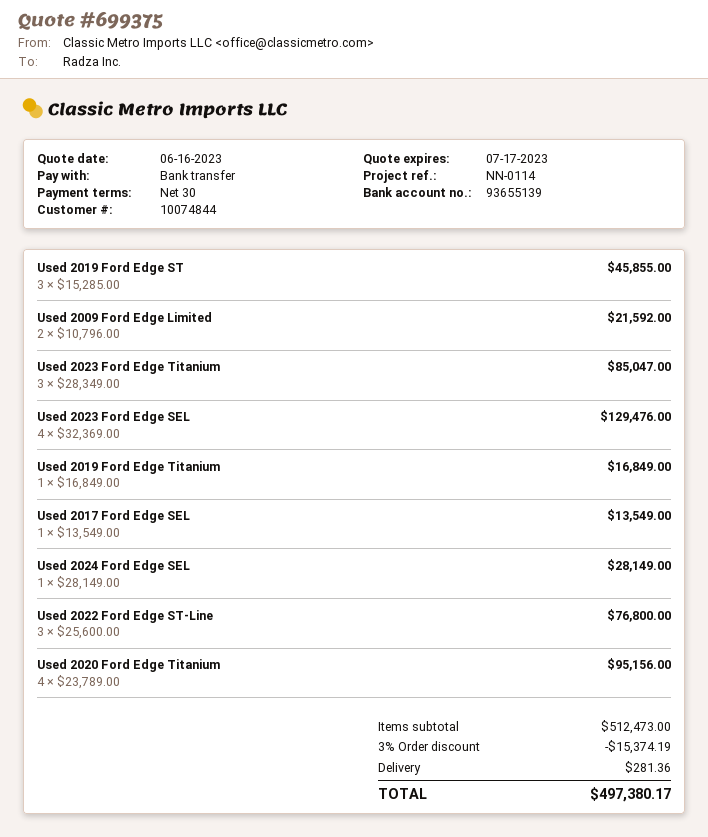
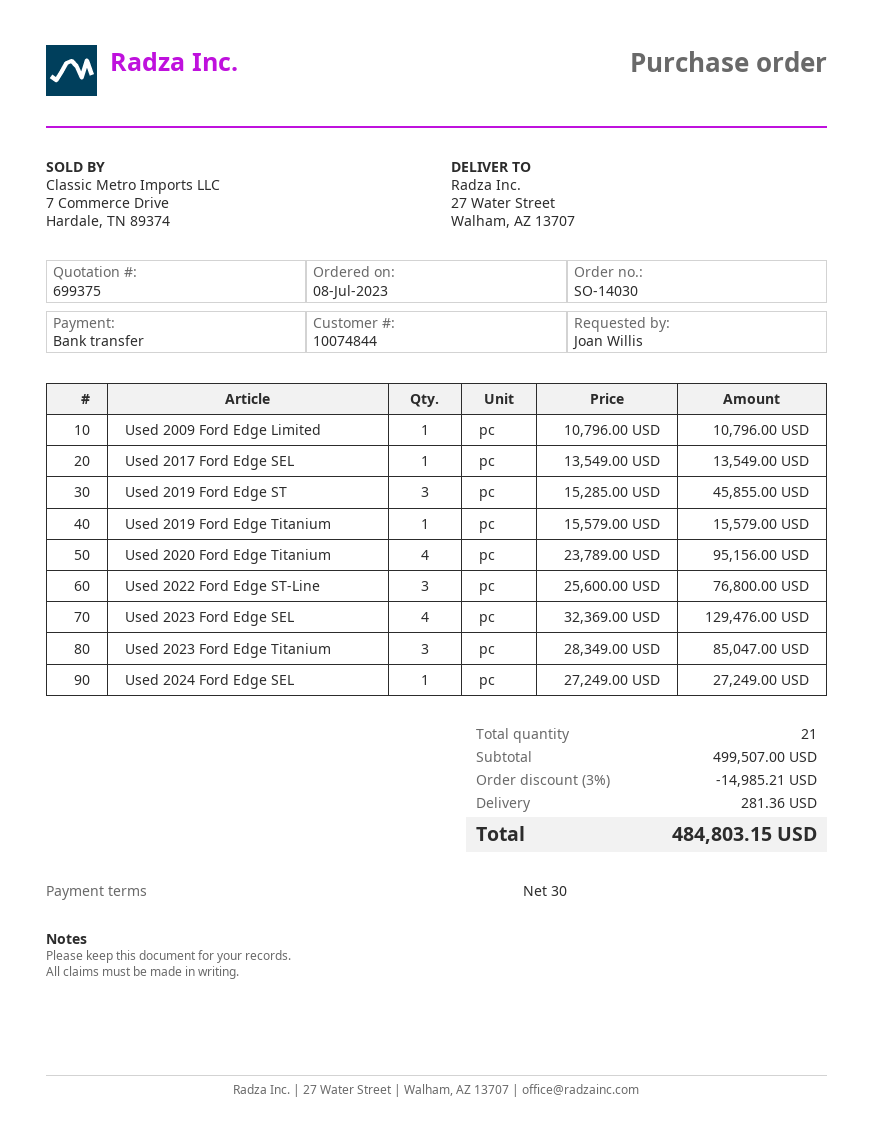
Used 2009 Ford Edge Limited: 2 x 10796.00 = 21592.00 -> 1 x 10796.00 = 10796.00
Used 2019 Ford Edge Titanium: 1 x 16849.00 = 16849.00 -> 1 x 15579.00 = 15579.00
Used 2024 Ford Edge SEL: 1 x 28149.00 = 28149.00 -> 1 x 27249.00 = 27249.00
subtotal: 512473.00 -> 499507.00
discount: 3% = 15374.19 -> 3% = 14985.21
total: 497380.17 -> 484803.15

